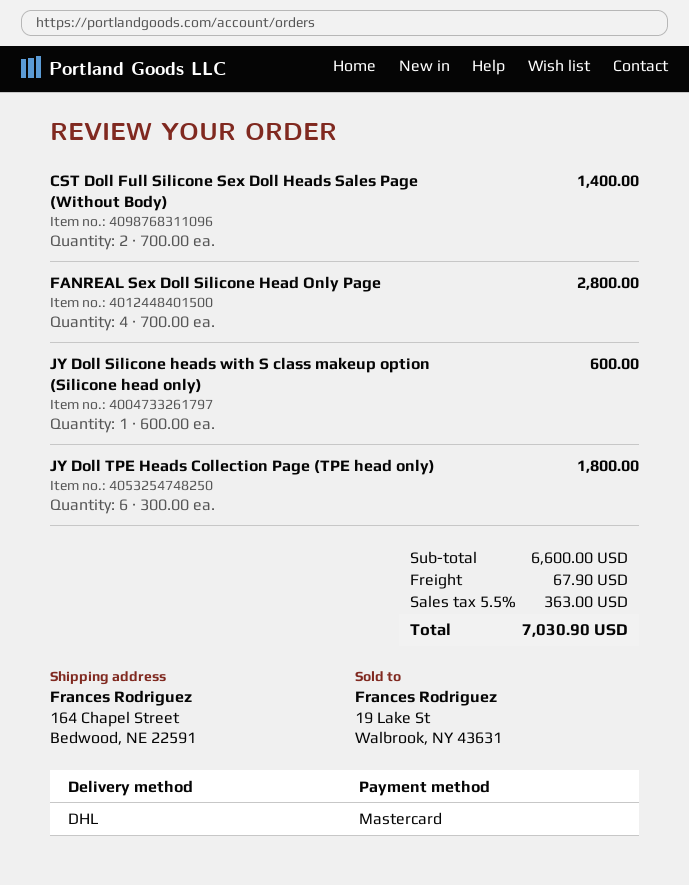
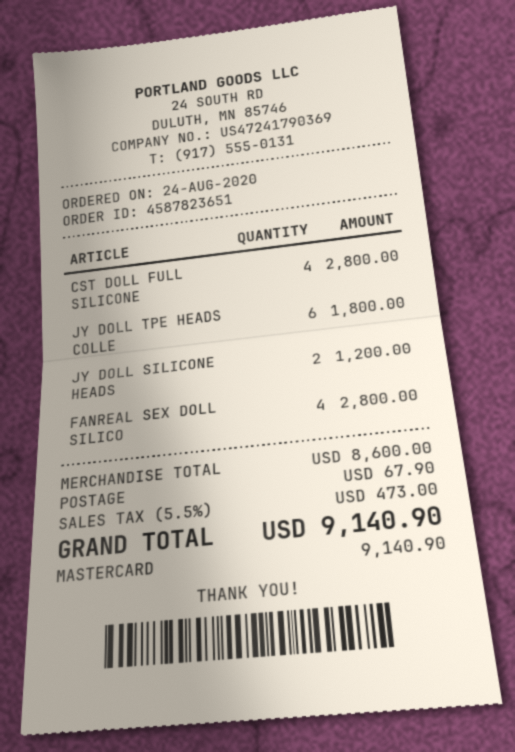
CST Doll Full Silicone Sex Doll Heads Sales Page (Without Body): 2 for 1400.00 -> 4 for 2800.00
JY Doll Silicone heads with S class makeup option (Silicone head only): 1 for 600.00 -> 2 for 1200.00
subtotal: 6600.00 -> 8600.00
tax: 5.5% = 363.00 -> 5.5% = 473.00
total: 7030.90 -> 9140.90

